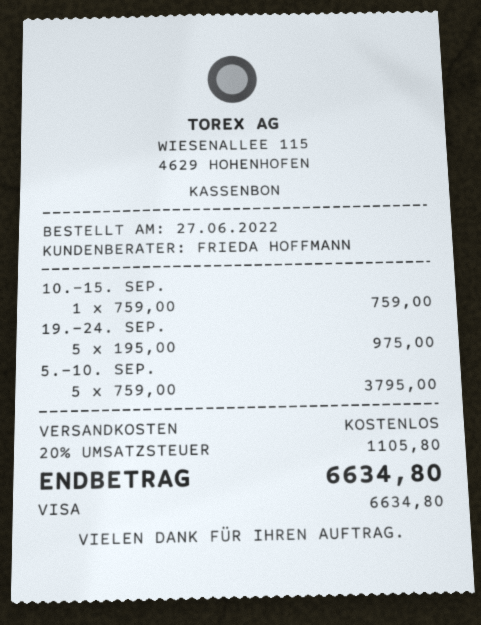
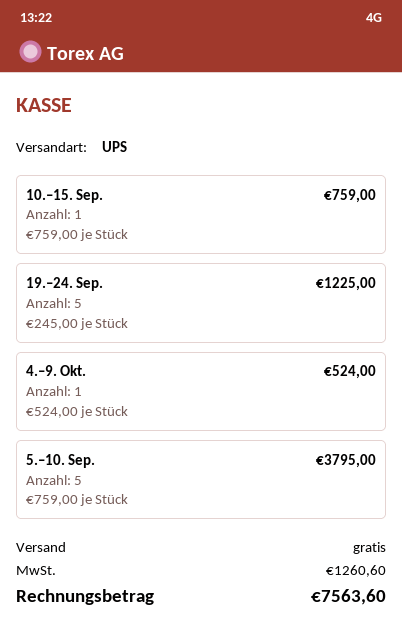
19.–24. SEP.: 5 x 195.00 = 975.00 -> 5 x 245.00 = 1225.00
4.–9. Okt.: none -> 1 x 524.00 = 524.00
tax: 1105.80 -> 1260.60
total: 6634.80 -> 7563.60

